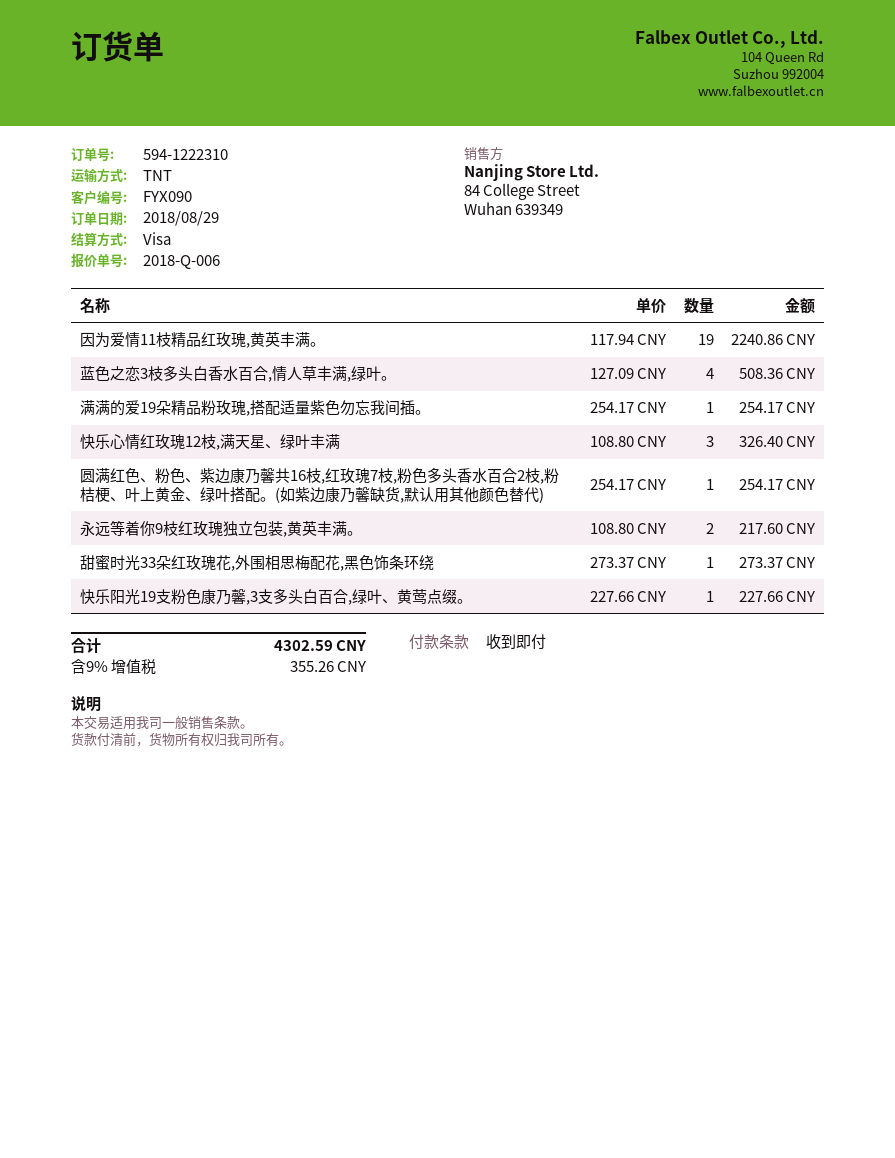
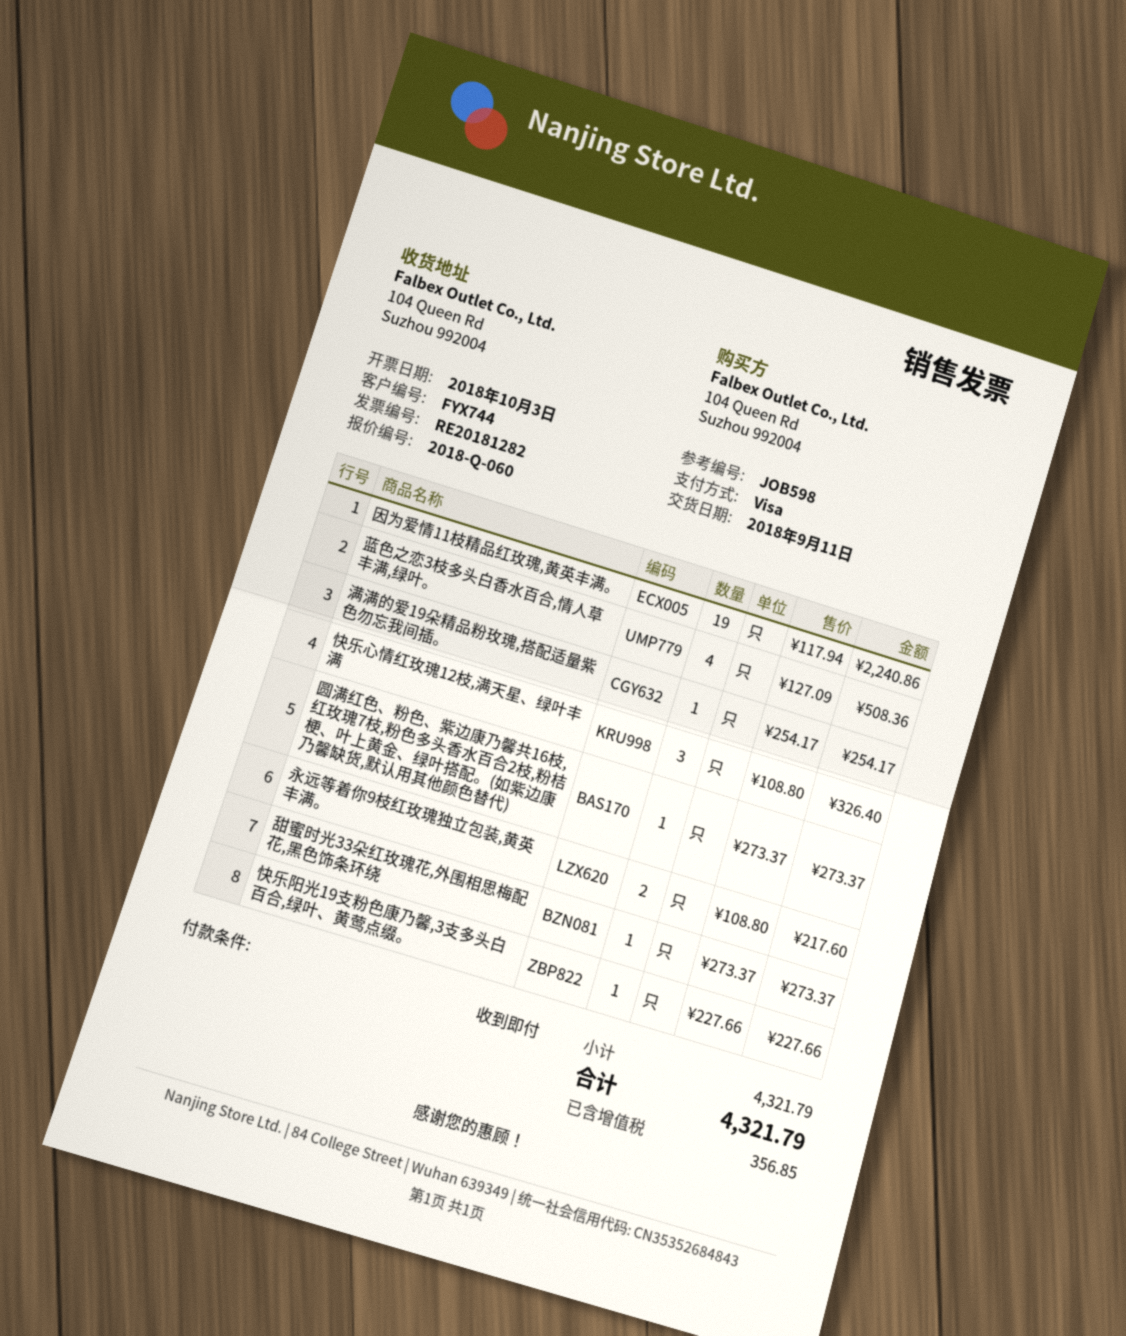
quote number: 2018-Q-006 -> 2018-Q-060
customer number: FYX090 -> FYX744
圆满红色、粉色、紫边康乃馨共16枝,红玫瑰7枝,粉色多头香水百合2枝,粉桔梗、叶上黄金、绿叶搭配。(如紫边康乃馨缺货,默认用其他颜色替代): 1 x 254.17 = 254.17 -> 1 x 273.37 = 273.37
tax: 355.26 -> 356.85
total: 4302.59 -> 4321.79

